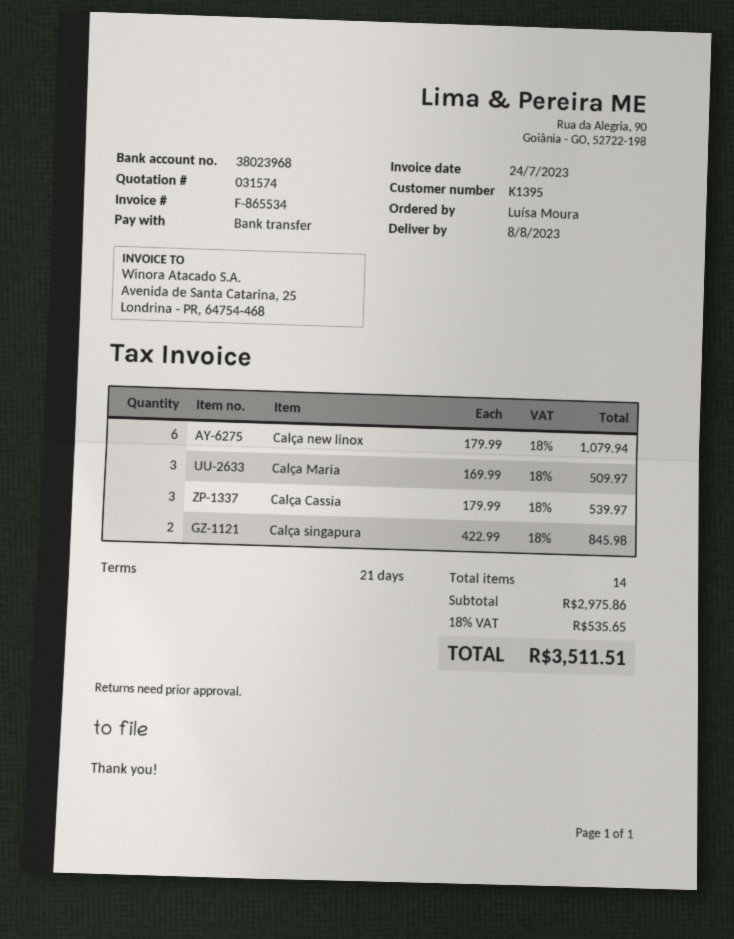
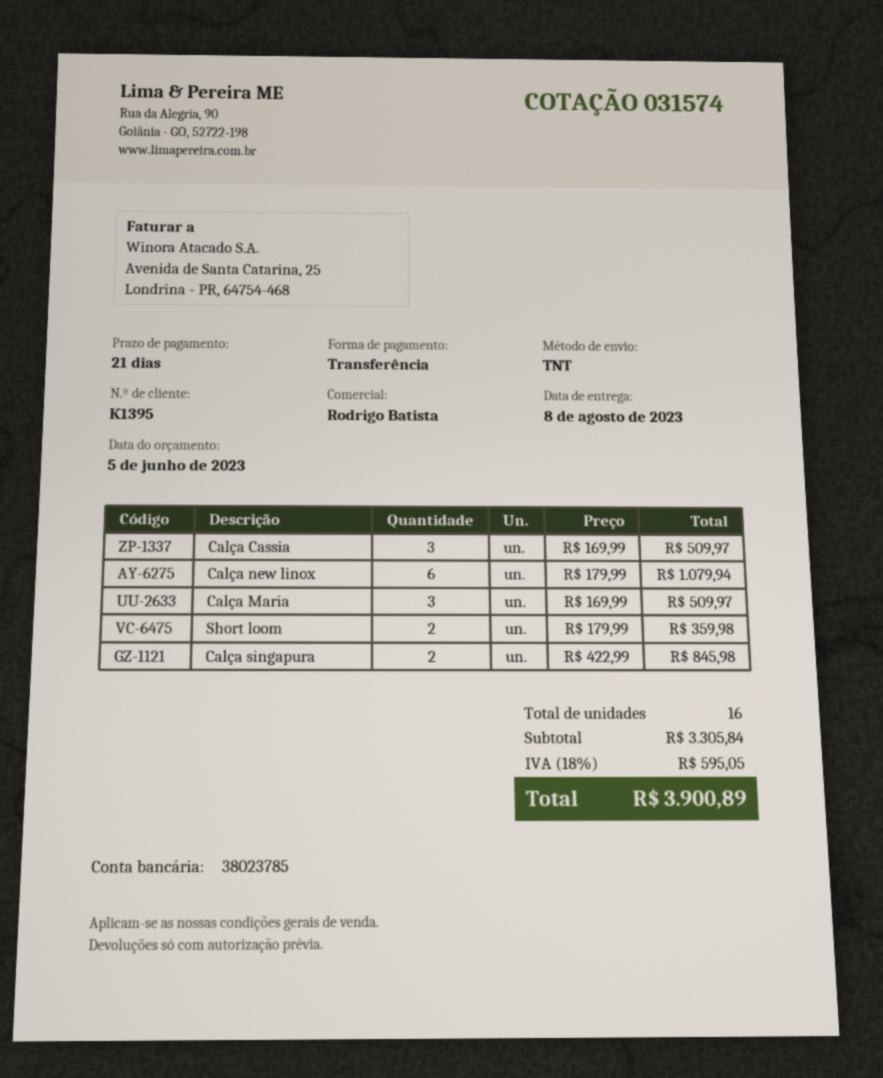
bank account: 38023968 -> 38023785
Calça Cassia: 3 x 179.99 = 539.97 -> 3 x 169.99 = 509.97
Short loom: none -> 2 x 179.99 = 359.98
total quantity: 14 -> 16
subtotal: 2975.86 -> 3305.84
tax: 18% = 535.65 -> 18% = 595.05
total: 3511.51 -> 3900.89

